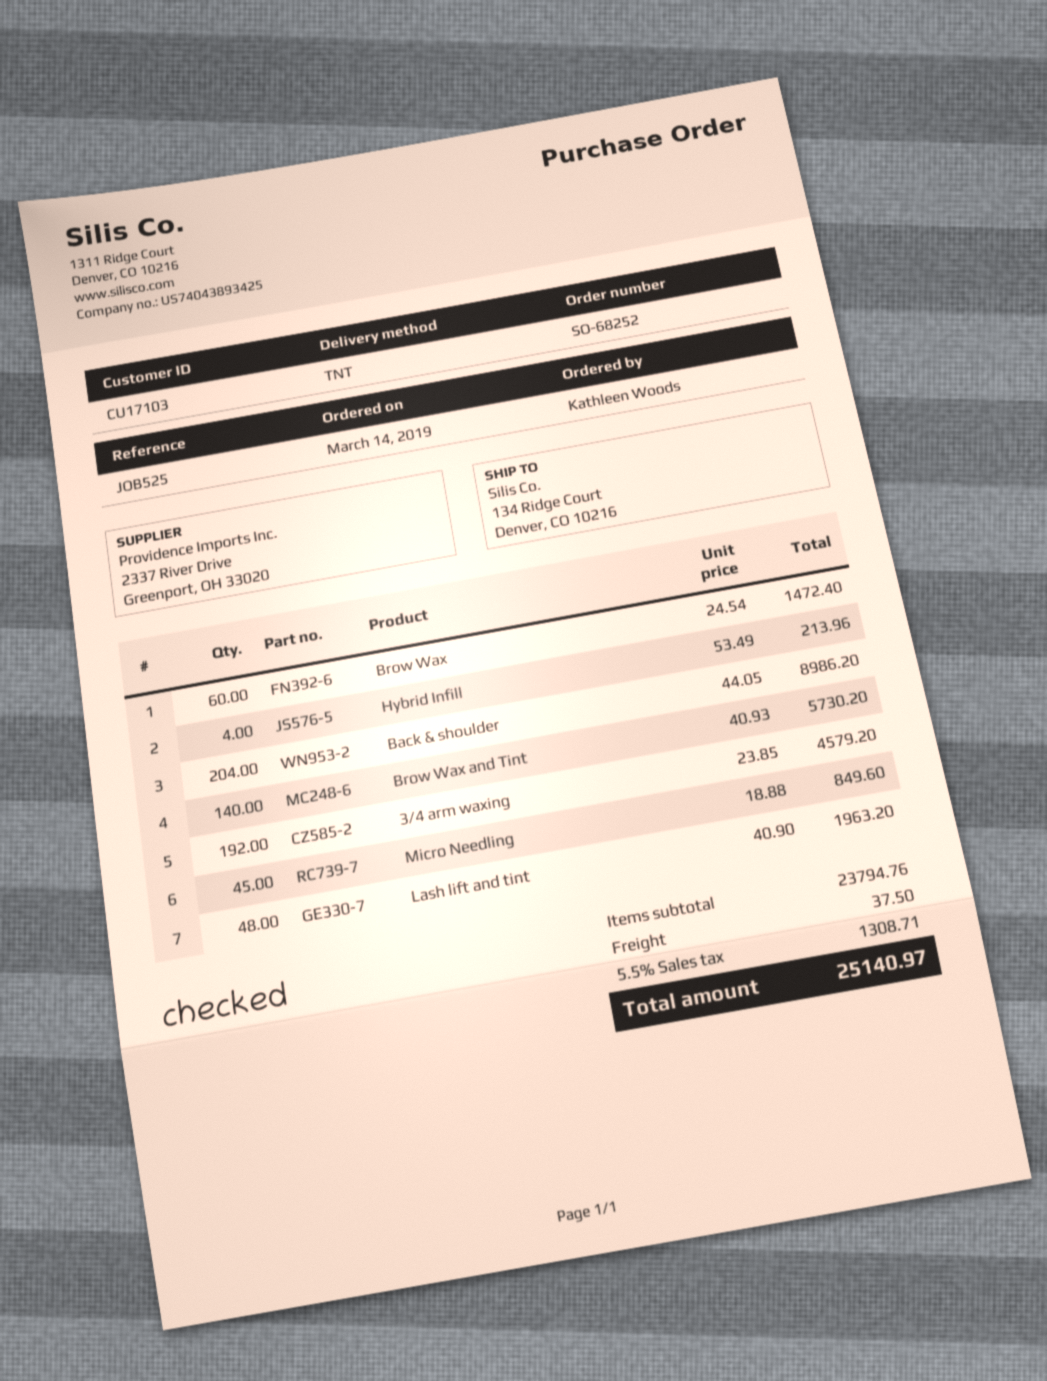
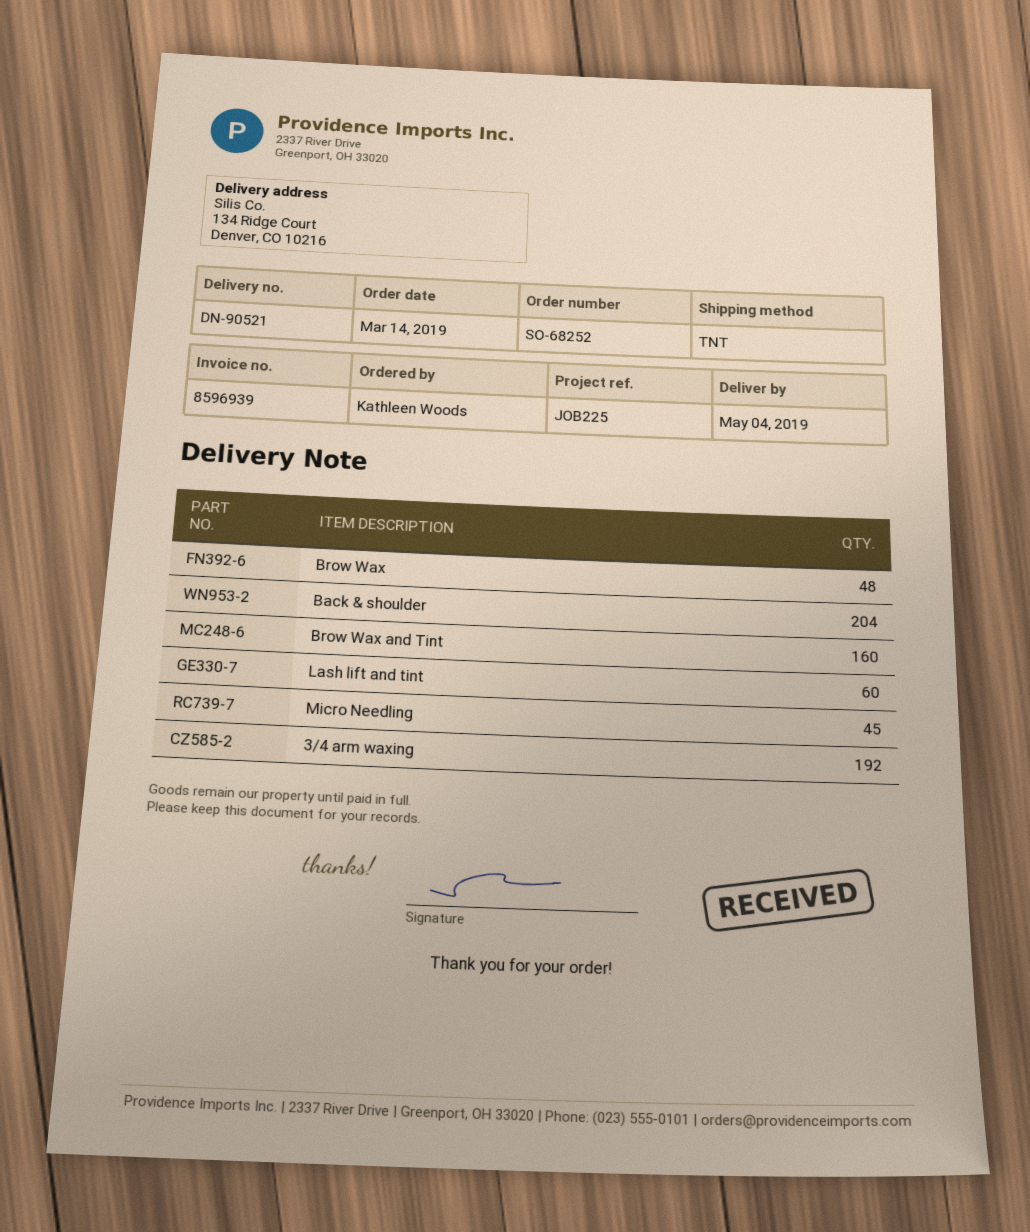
reference: JOB525 -> JOB225
Brow Wax: 60 -> 48
Hybrid Infill: 4 -> none
Brow Wax and Tint: 140 -> 160
Lash lift and tint: 48 -> 60

